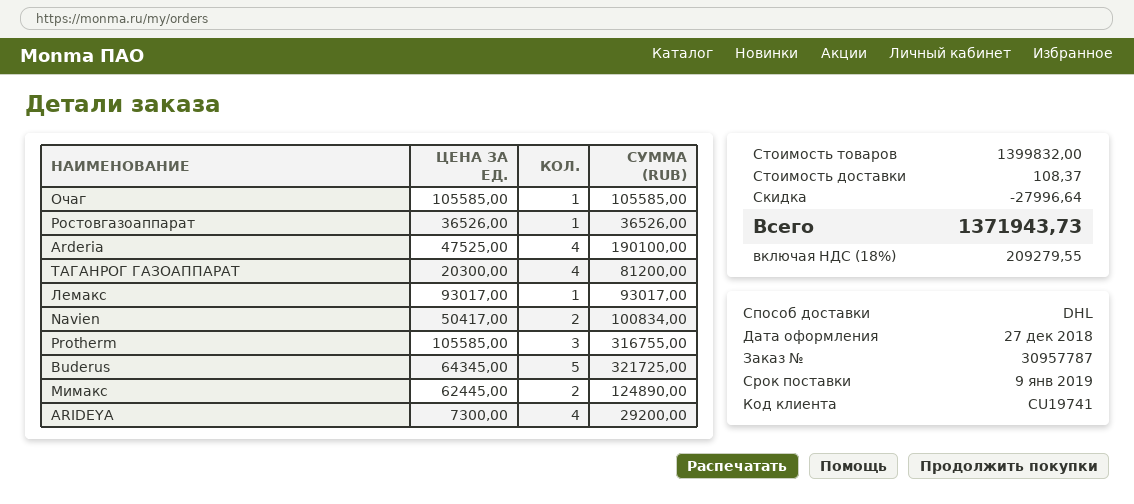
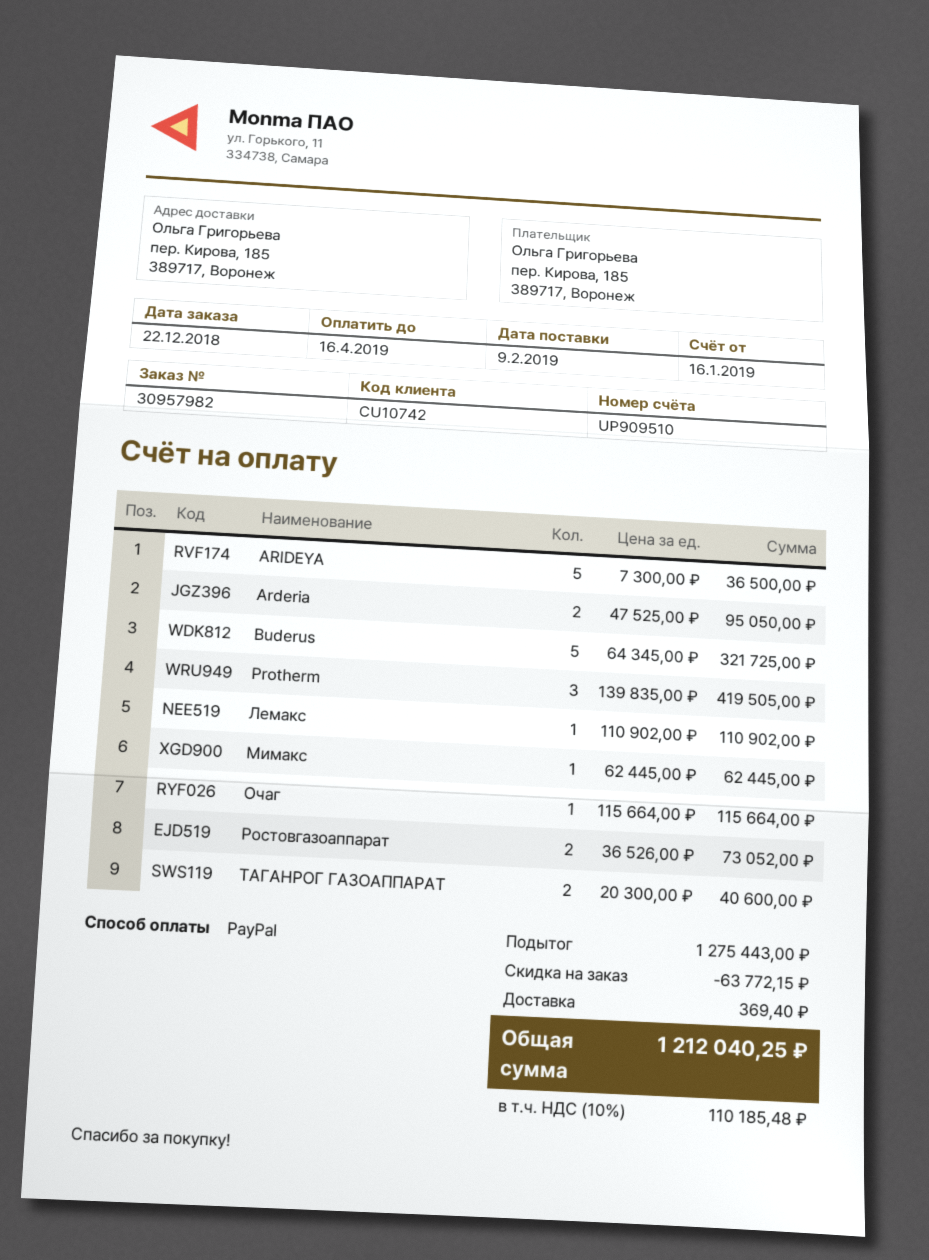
order number: 30957787 -> 30957982
order date: 2018-12-27 -> 2018-12-22
delivery date: 2019-01-09 -> 2019-02-09
customer number: CU19741 -> CU10742
Очаг: 1 x 105585.00 = 105585.00 -> 1 x 115664.00 = 115664.00
Ростовгазоаппарат: 1 x 36526.00 = 36526.00 -> 2 x 36526.00 = 73052.00
Arderia: 4 x 47525.00 = 190100.00 -> 2 x 47525.00 = 95050.00
ТАГАНРОГ ГАЗОАППАРАТ: 4 x 20300.00 = 81200.00 -> 2 x 20300.00 = 40600.00
Лемакс: 1 x 93017.00 = 93017.00 -> 1 x 110902.00 = 110902.00
Navien: 2 x 50417.00 = 100834.00 -> none
Protherm: 3 x 105585.00 = 316755.00 -> 3 x 139835.00 = 419505.00
Мимакс: 2 x 62445.00 = 124890.00 -> 1 x 62445.00 = 62445.00
ARIDEYA: 4 x 7300.00 = 29200.00 -> 5 x 7300.00 = 36500.00
subtotal: 1399832.00 -> 1275443.00
discount: 27996.64 -> 63772.15
shipping: 108.37 -> 369.40
tax: 18% = 209279.55 -> 10% = 110185.48
total: 1371943.73 -> 1212040.25

